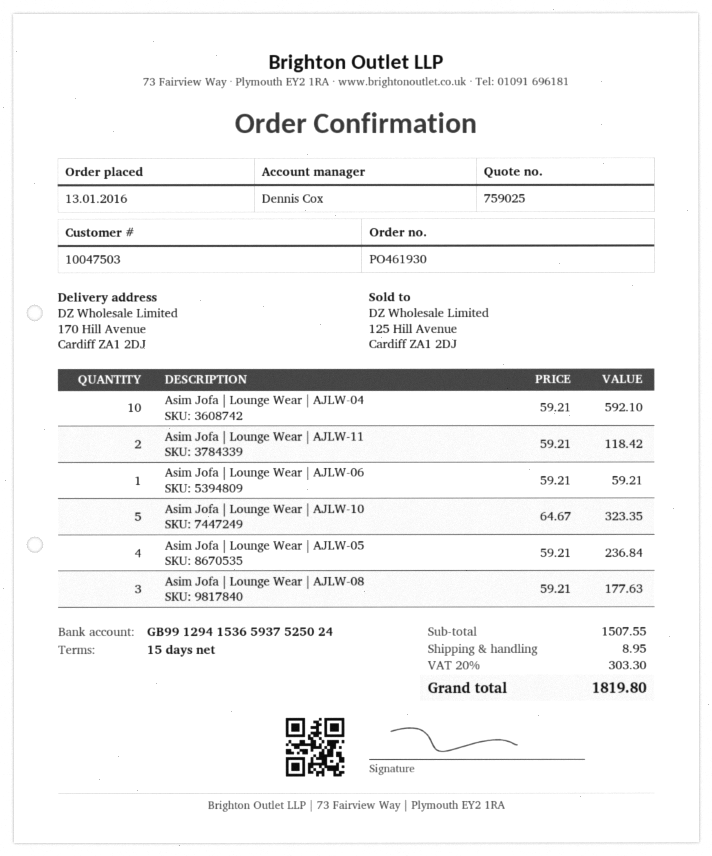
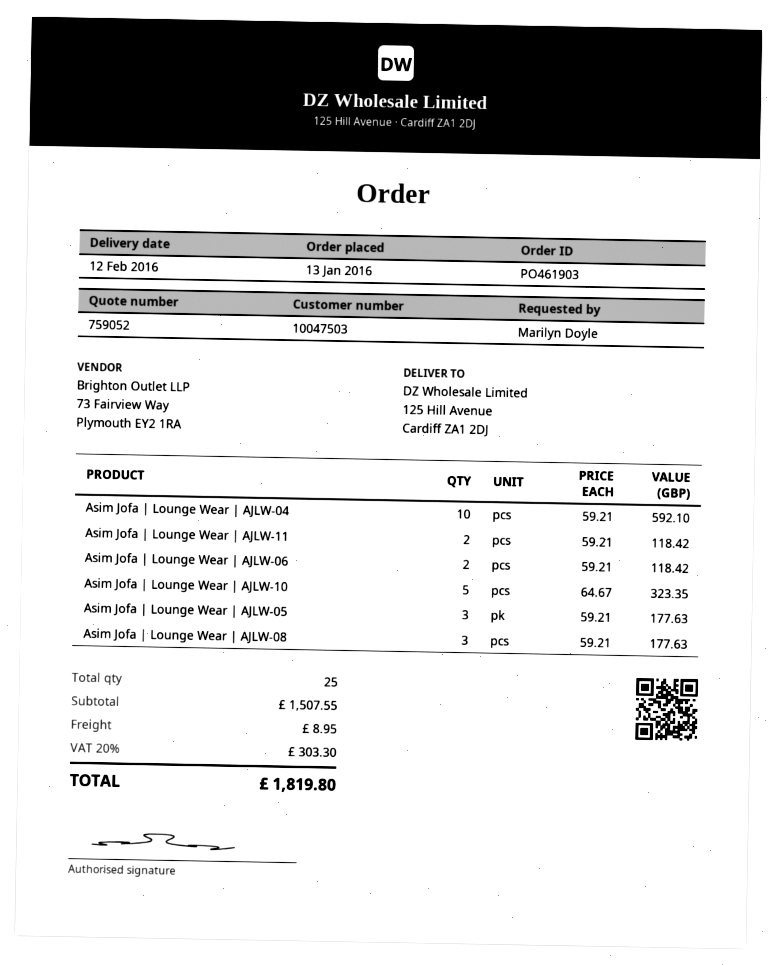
quote number: 759025 -> 759052
order number: PO461930 -> PO461903
ship to: 170 Hill Avenue, Cardiff ZA1 2DJ -> 125 Hill Avenue, Cardiff ZA1 2DJ
Asim Jofa | Lounge Wear | AJLW-06: 1 x 59.21 = 59.21 -> 2 x 59.21 = 118.42
Asim Jofa | Lounge Wear | AJLW-05: 4 x 59.21 = 236.84 -> 3 x 59.21 = 177.63

